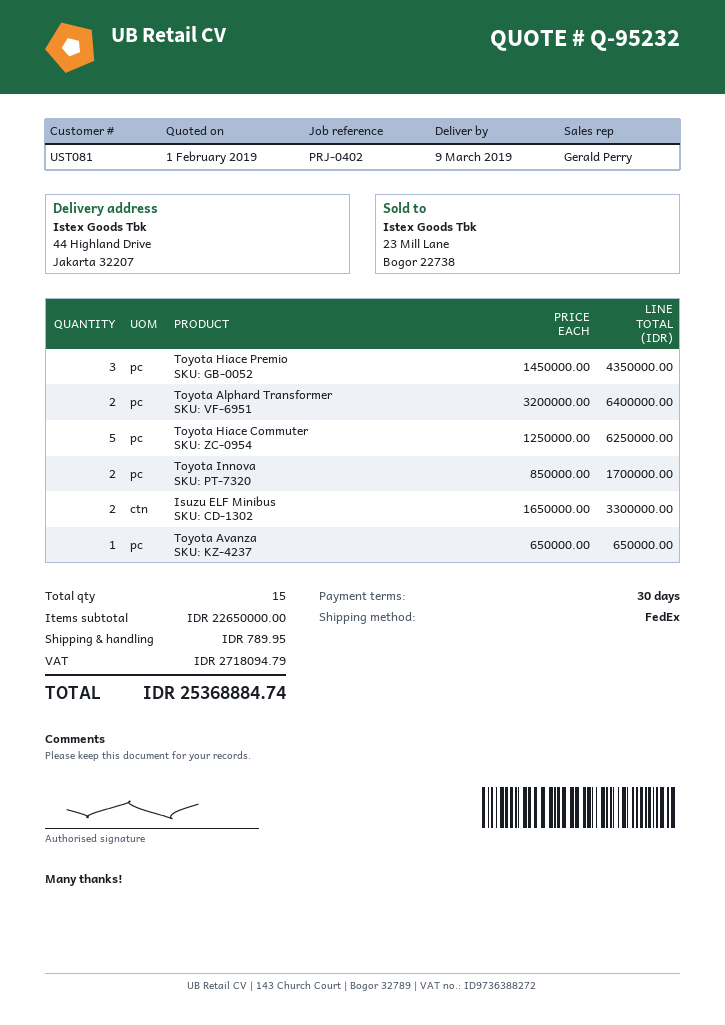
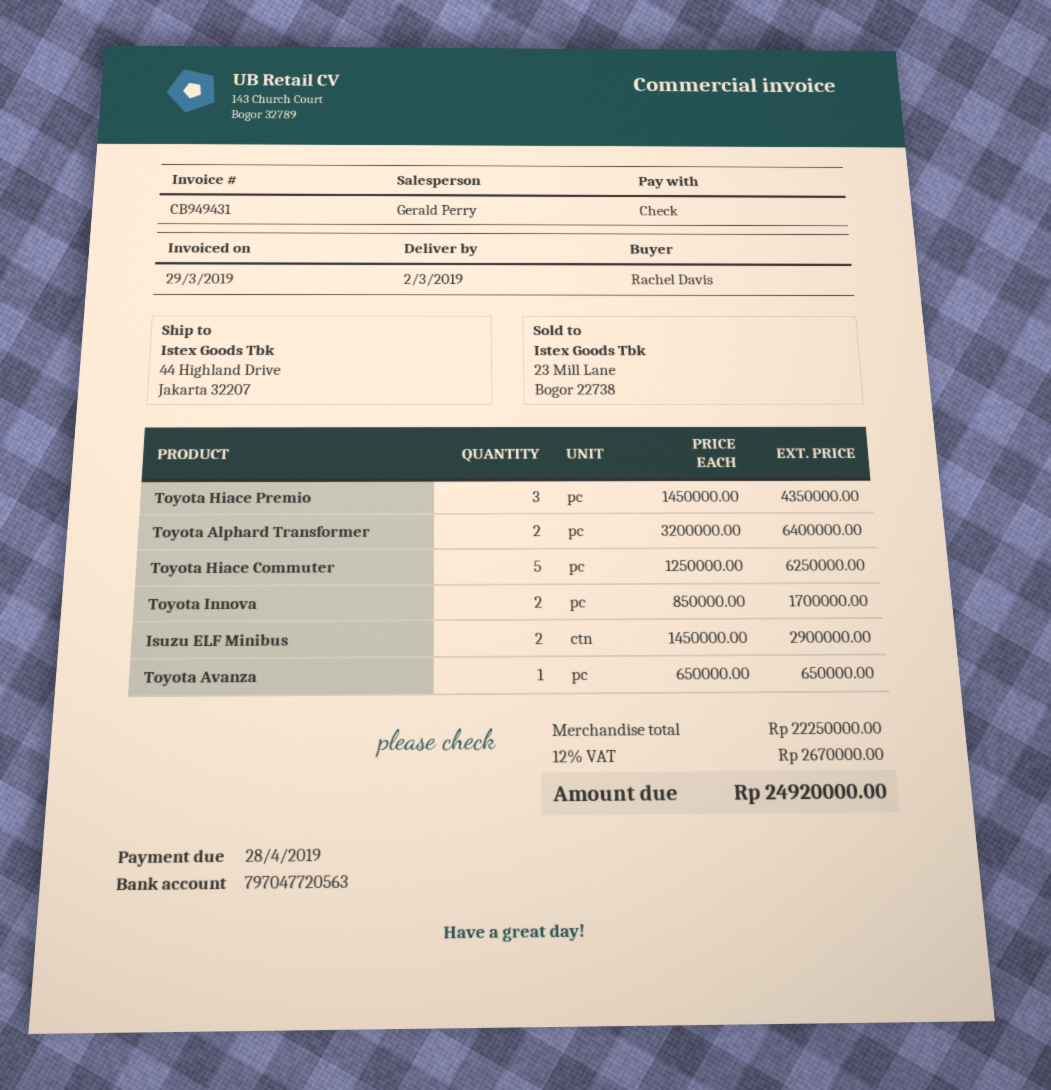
delivery date: 2019-03-09 -> 2019-03-02
Isuzu ELF Minibus: 2 x 1650000.00 = 3300000.00 -> 2 x 1450000.00 = 2900000.00
subtotal: 22650000.00 -> 22250000.00
shipping: 789.95 -> none
tax: 2718094.79 -> 2670000.00
total: 25368884.74 -> 24920000.00

